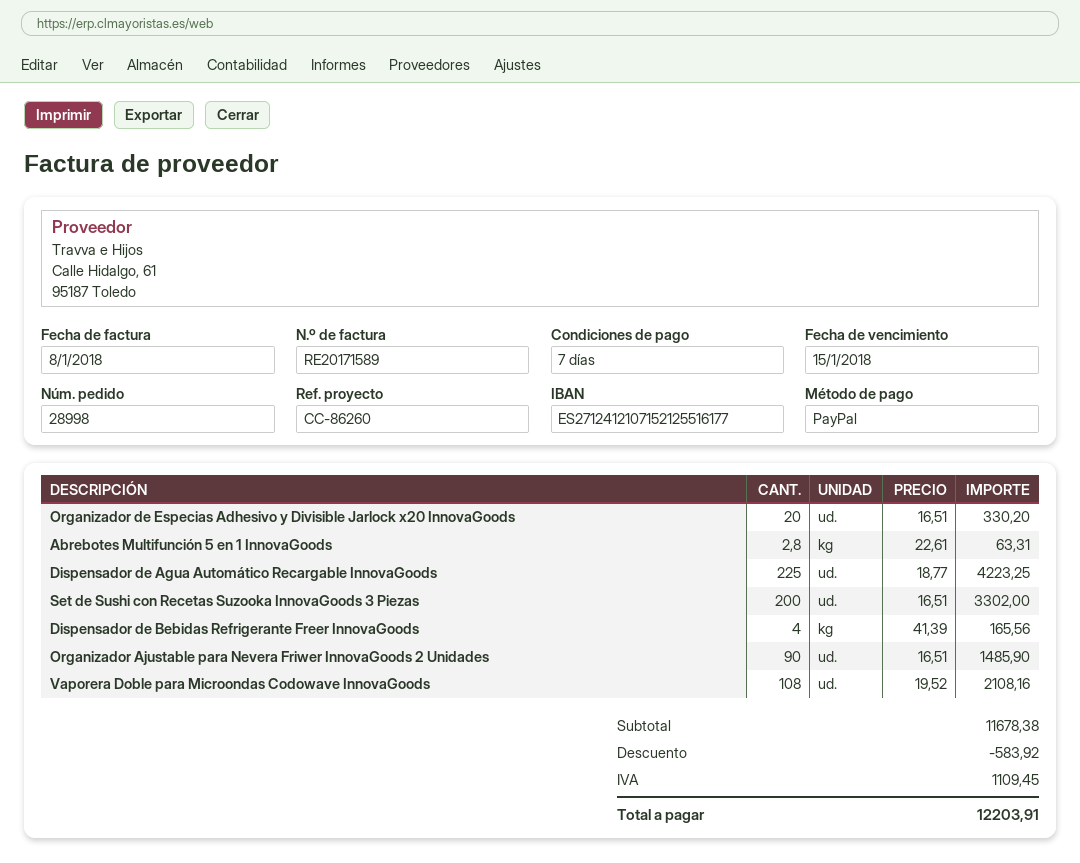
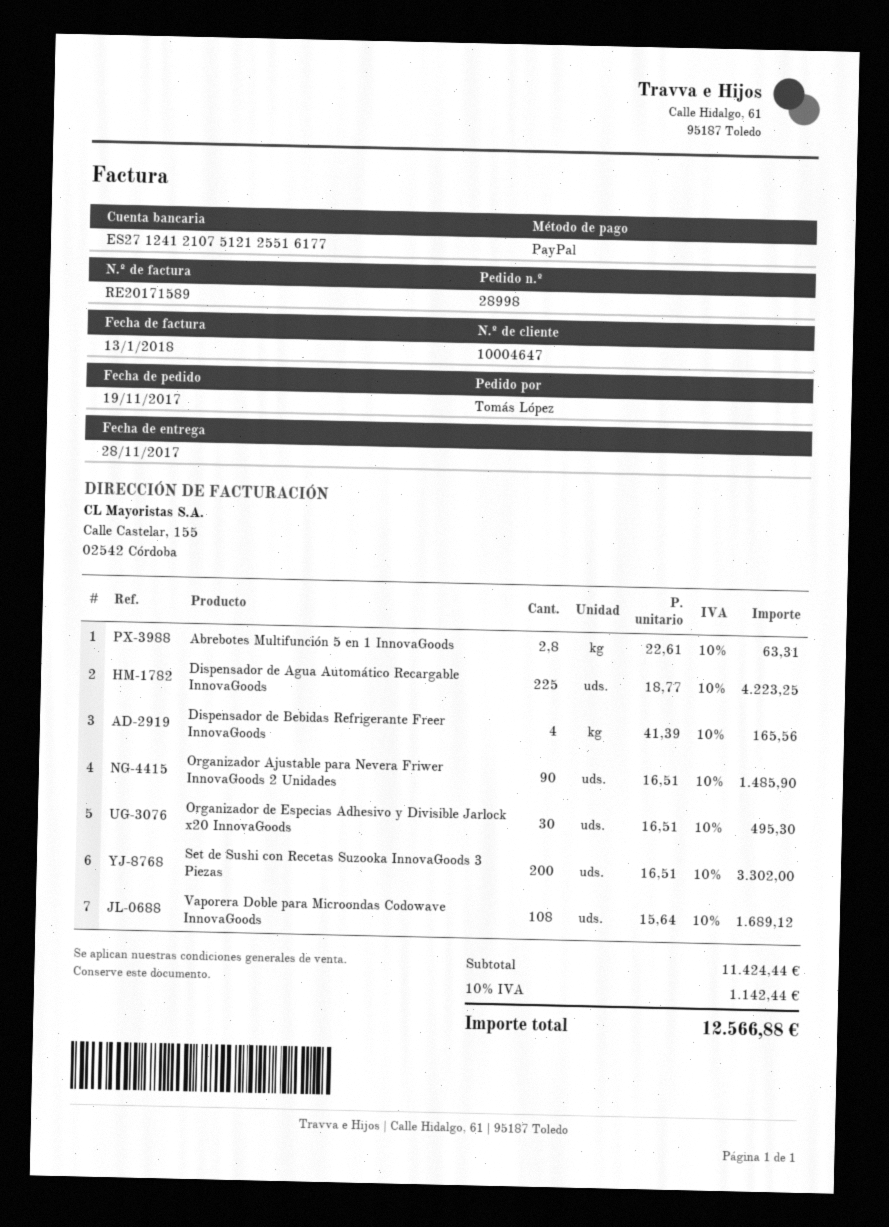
invoice date: 2018-01-08 -> 2018-01-13
bank account: ES2712412107152125516177 -> ES2712412107512125516177
Organizador de Especias Adhesivo y Divisible Jarlock x20 InnovaGoods: 20 x 16.51 = 330.20 -> 30 x 16.51 = 495.30
Vaporera Doble para Microondas Codowave InnovaGoods: 108 x 19.52 = 2108.16 -> 108 x 15.64 = 1689.12
subtotal: 11678.38 -> 11424.44
discount: 583.92 -> none
tax: 1109.45 -> 1142.44
total: 12203.91 -> 12566.88

